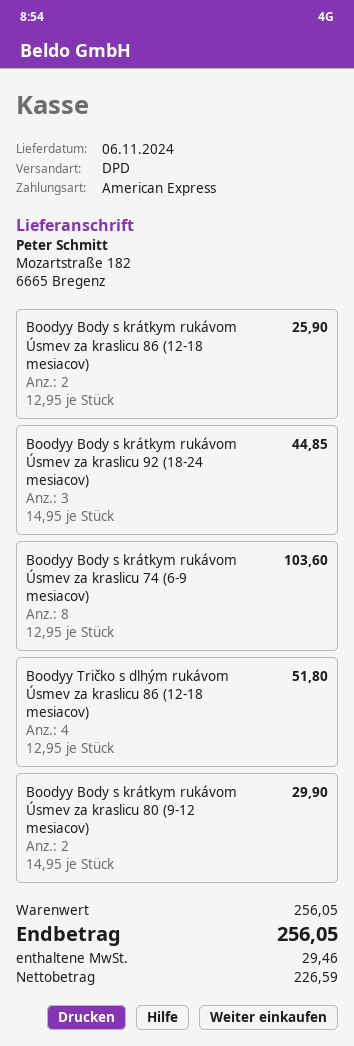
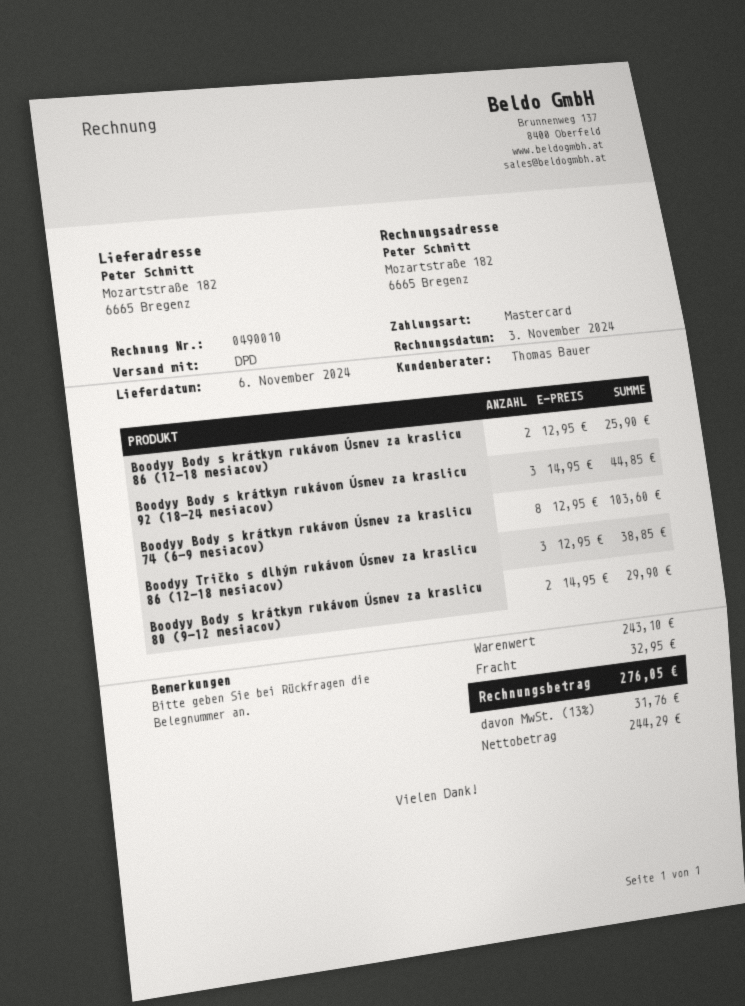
payment method: American Express -> Mastercard
Boodyy Tričko s dlhým rukávom Úsmev za kraslicu 86 (12-18 mesiacov): 4 x 12.95 = 51.80 -> 3 x 12.95 = 38.85
subtotal: 256.05 -> 243.10
shipping: none -> 32.95
net: 226.59 -> 244.29
tax: 29.46 -> 31.76
total: 256.05 -> 276.05

